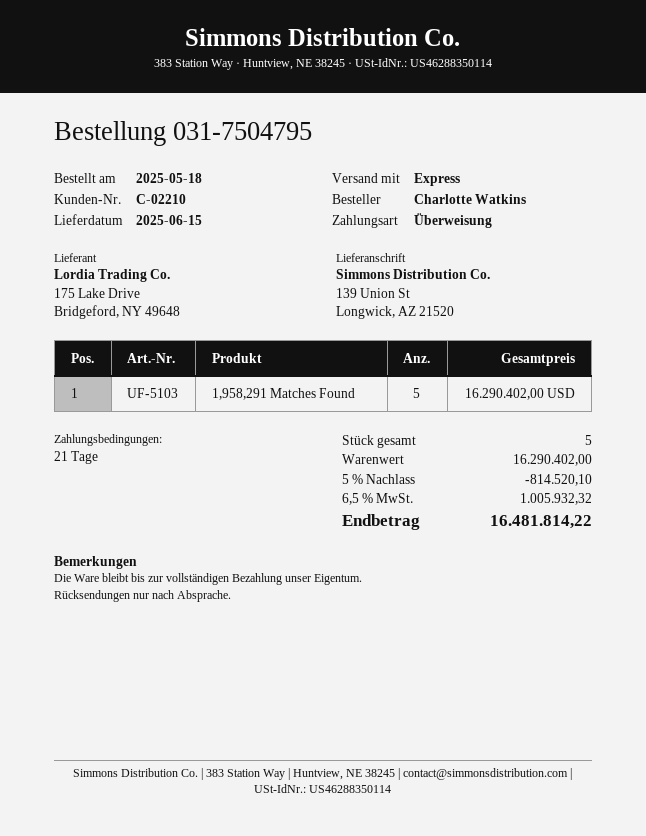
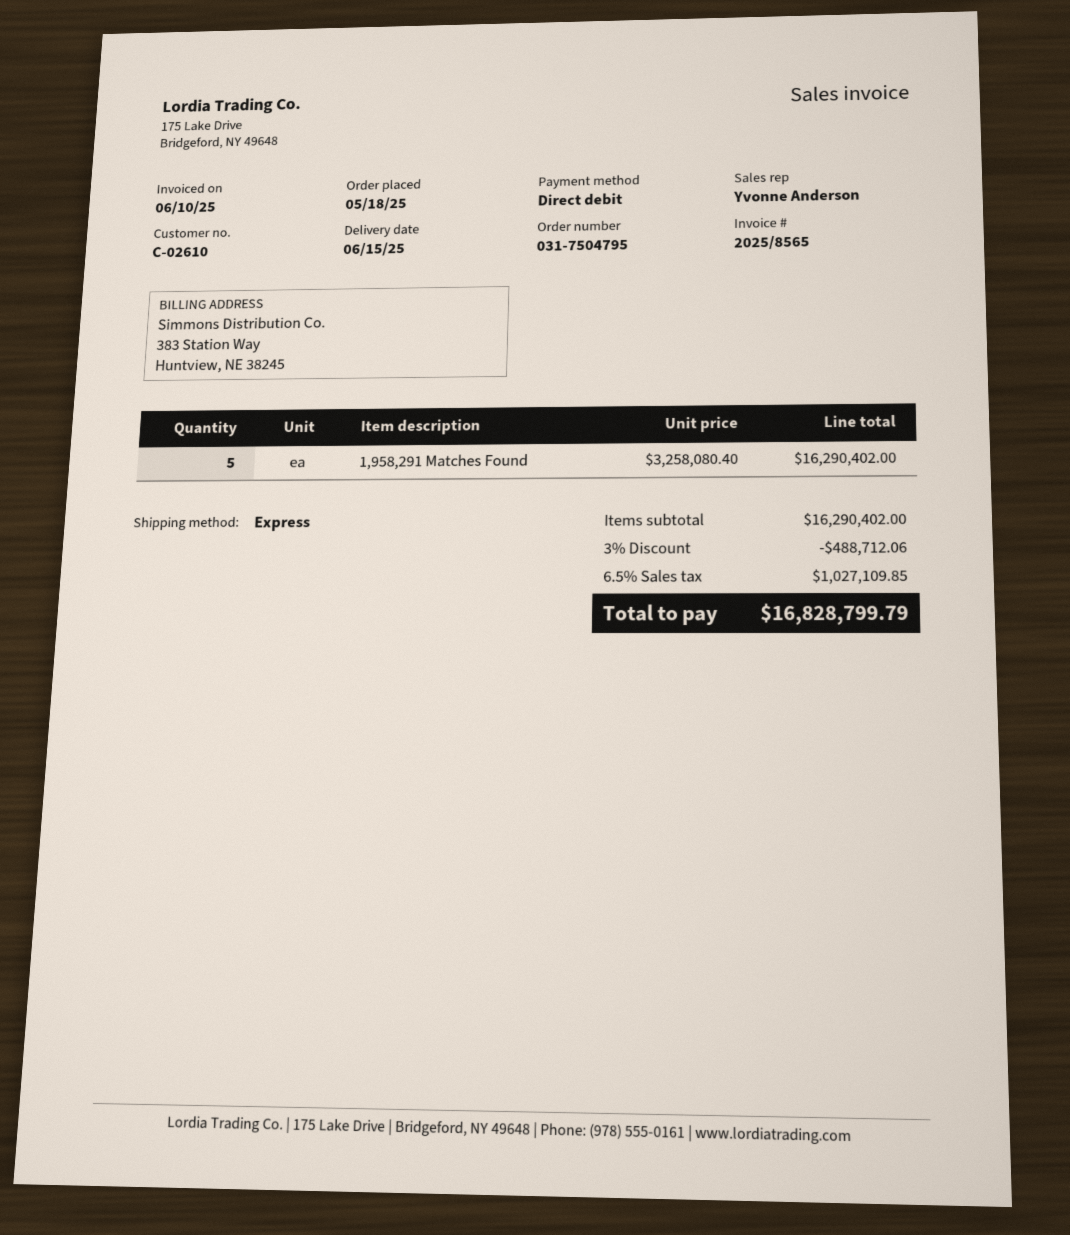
customer number: C-02210 -> C-02610
payment method: bank transfer -> direct debit
discount: 5% = 814520.10 -> 3% = 488712.06
tax: 6.5% = 1005932.32 -> 6.5% = 1027109.85
total: 16481814.22 -> 16828799.79

